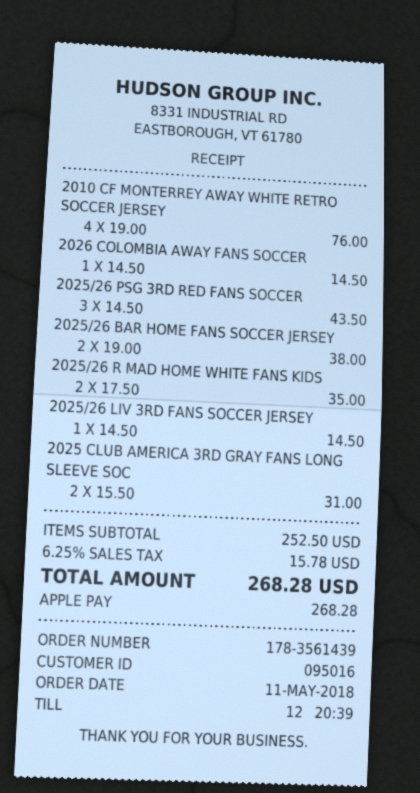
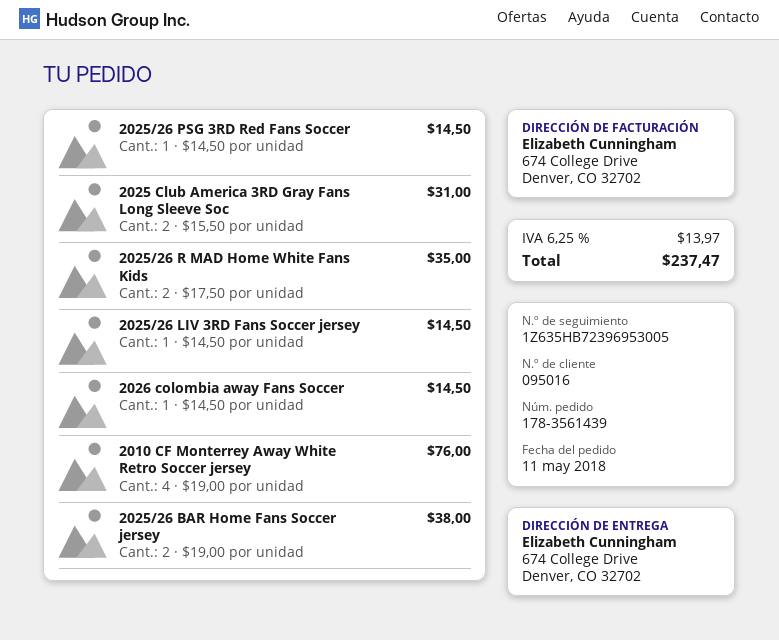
2025/26 PSG 3RD RED FANS SOCCER: 3 x 14.50 = 43.50 -> 1 x 14.50 = 14.50
tax: 6.25% = 15.78 -> 6.25% = 13.97
total: 268.28 -> 237.47

